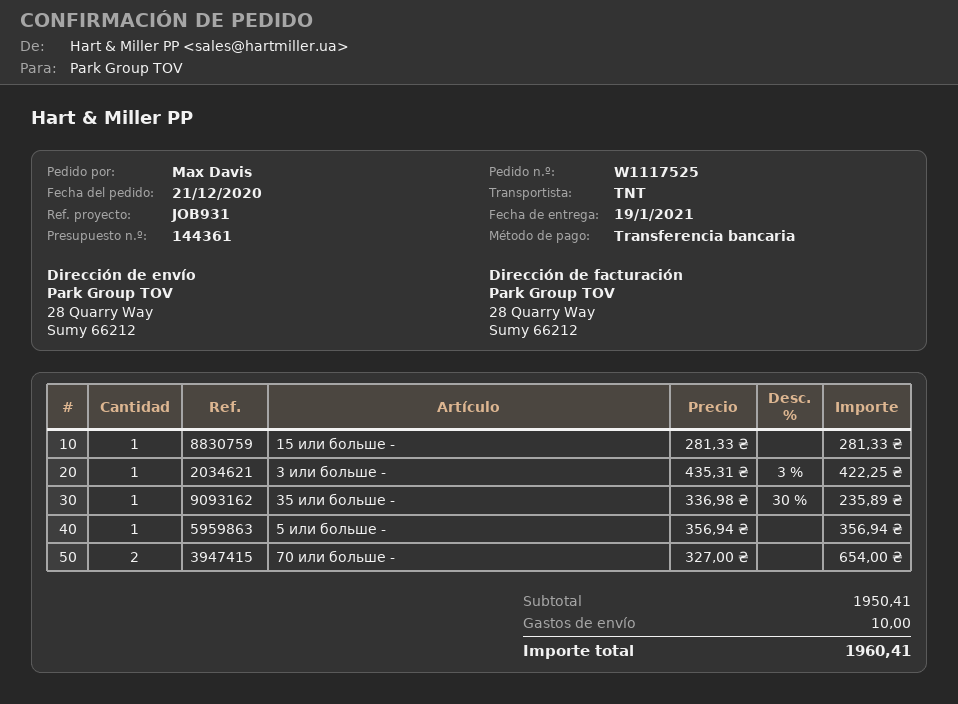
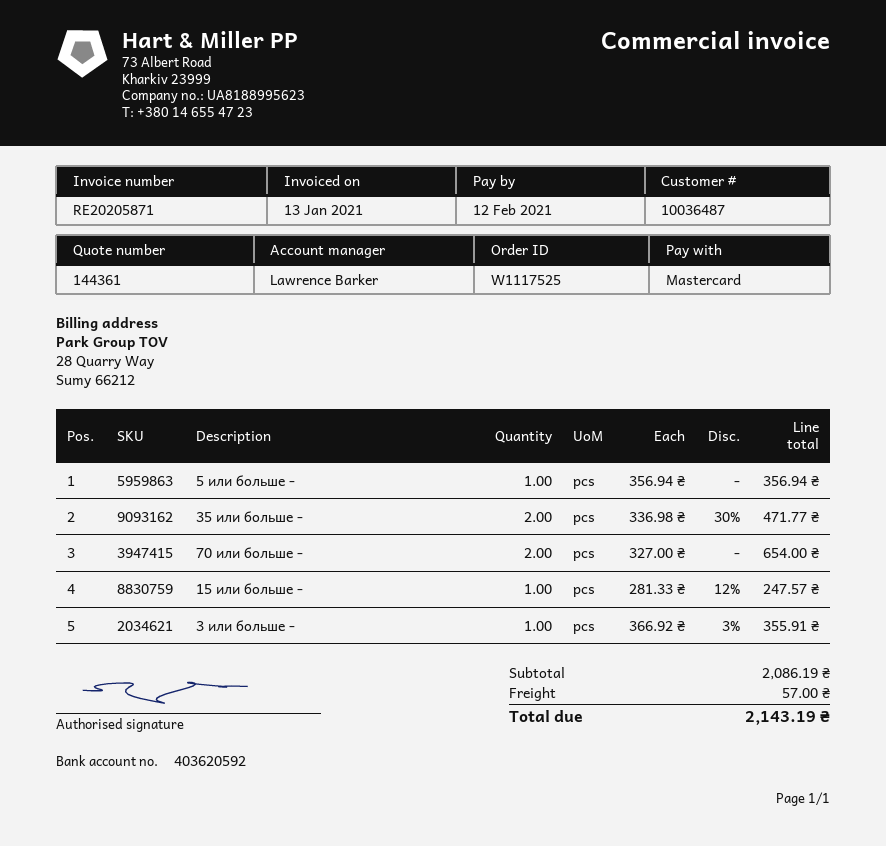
payment method: bank transfer -> Mastercard
15 или больше -: 1 x 281.33 = 281.33 -> 1 x 281.33 - 12% = 247.57
3 или больше -: 1 x 435.31 - 3% = 422.25 -> 1 x 366.92 - 3% = 355.91
35 или больше -: 1 x 336.98 - 30% = 235.89 -> 2 x 336.98 - 30% = 471.77
subtotal: 1950.41 -> 2086.19
shipping: 10.00 -> 57.00
total: 1960.41 -> 2143.19

